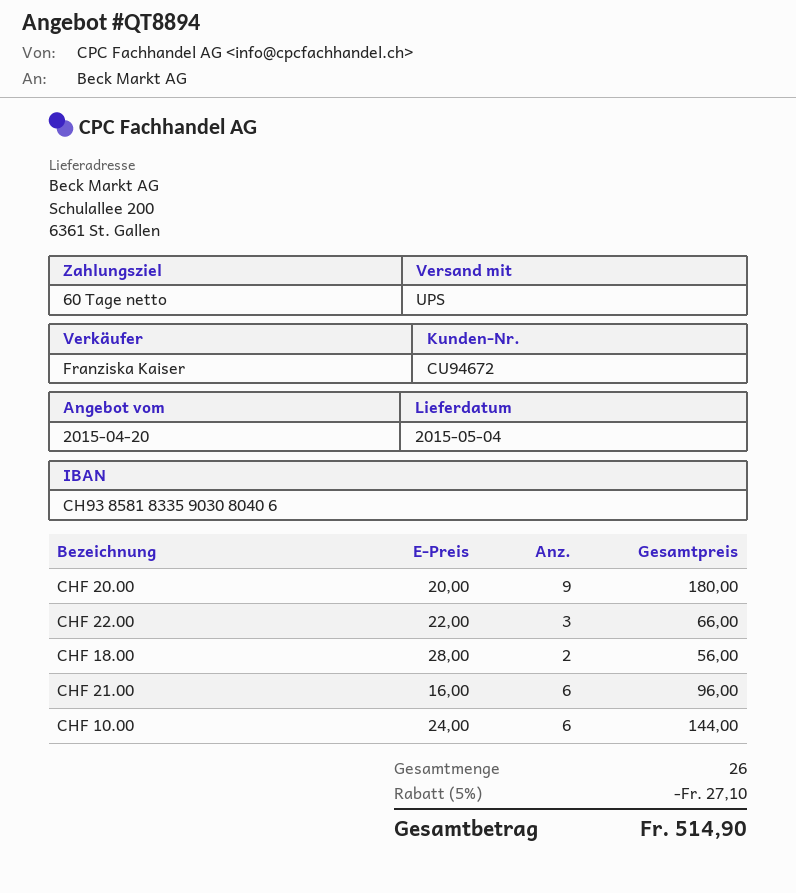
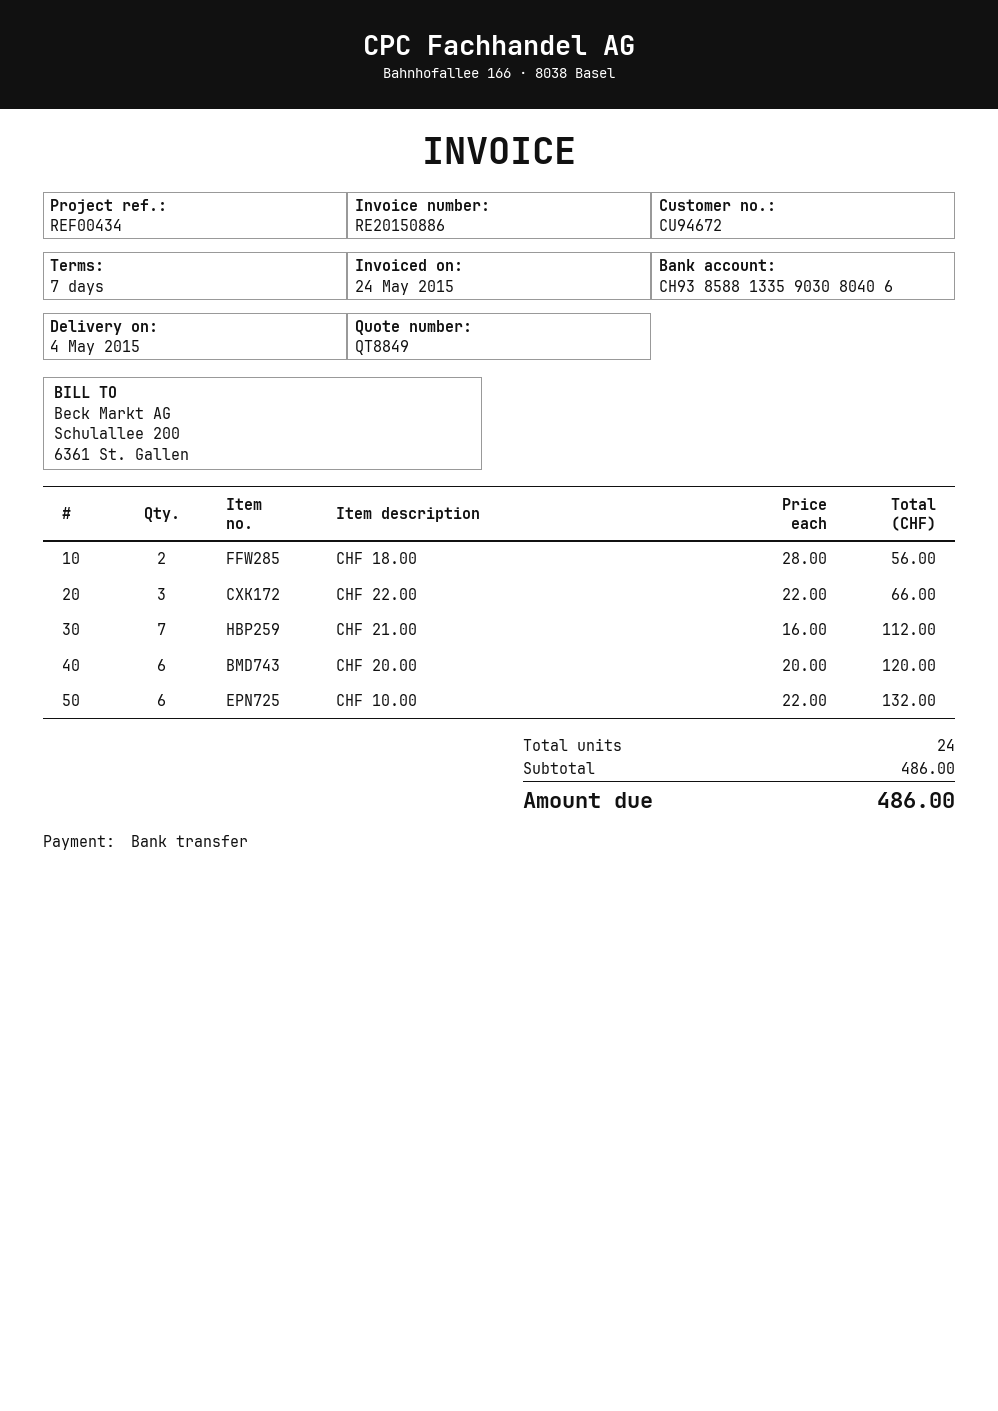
quote number: QT8894 -> QT8849
payment terms: 60 days -> 7 days
bank account: CH9385818335903080406 -> CH9385881335903080406
CHF 20.00: 9 x 20.00 = 180.00 -> 6 x 20.00 = 120.00
CHF 21.00: 6 x 16.00 = 96.00 -> 7 x 16.00 = 112.00
CHF 10.00: 6 x 24.00 = 144.00 -> 6 x 22.00 = 132.00
total quantity: 26 -> 24
discount: 5% = 27.10 -> none
total: 514.90 -> 486.00

